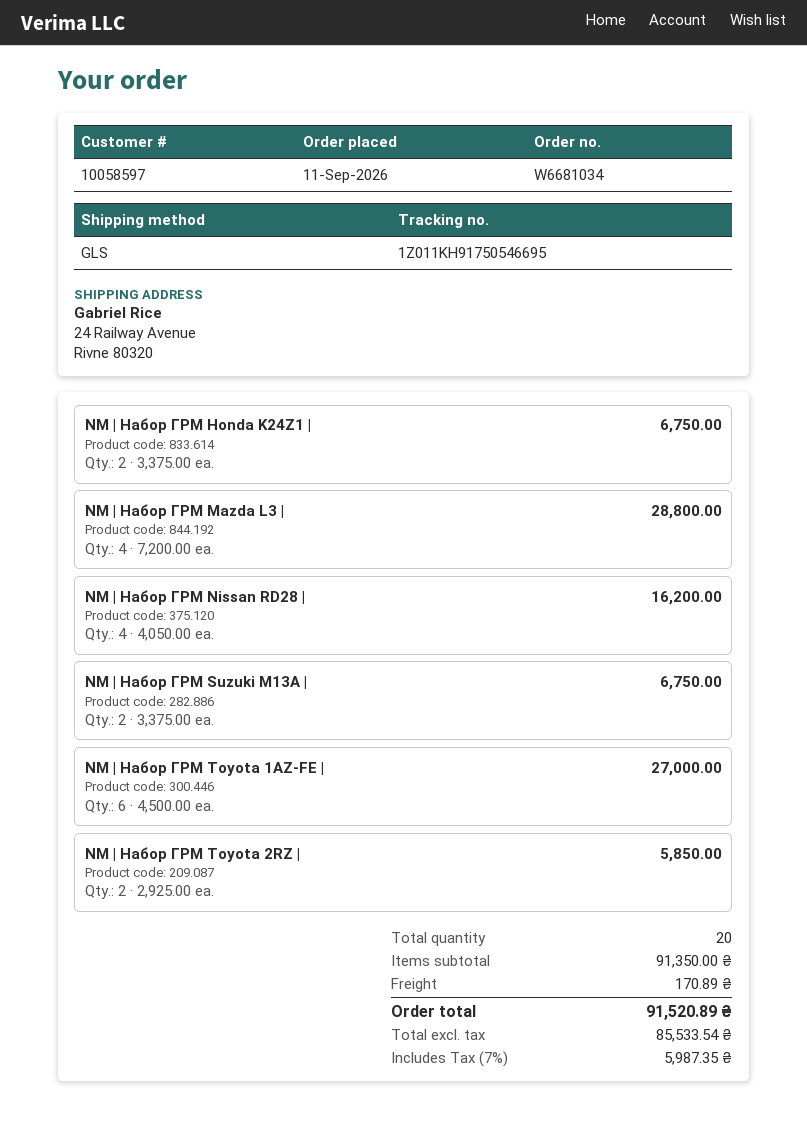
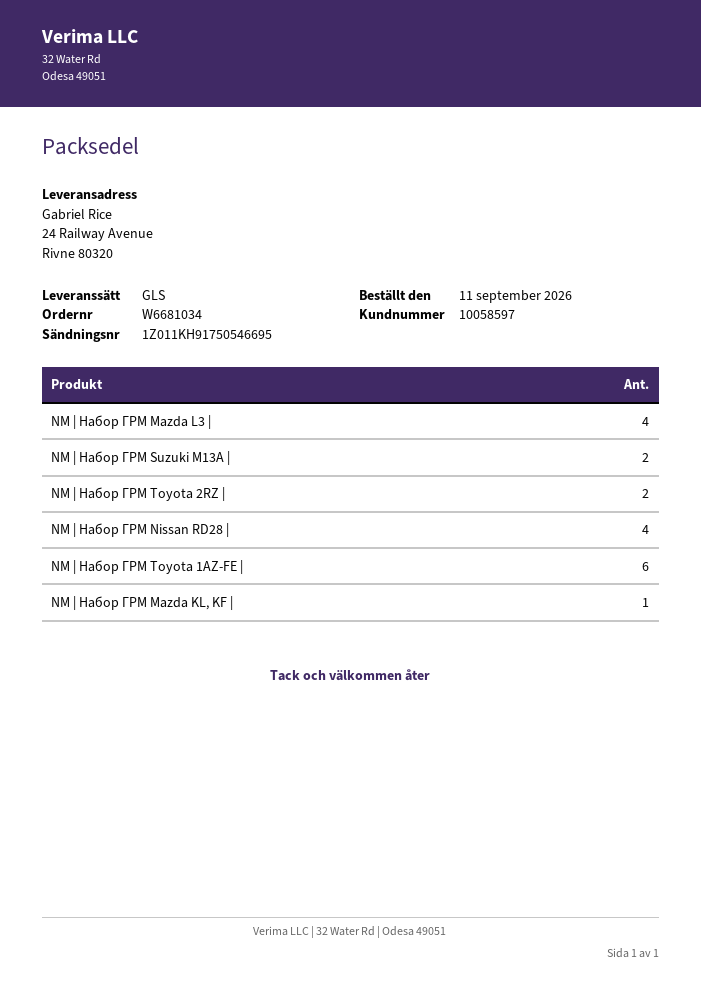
NM | Набор ГРМ Honda K24Z1 |: 2 -> none
NM | Набор ГРМ Mazda KL, KF |: none -> 1

